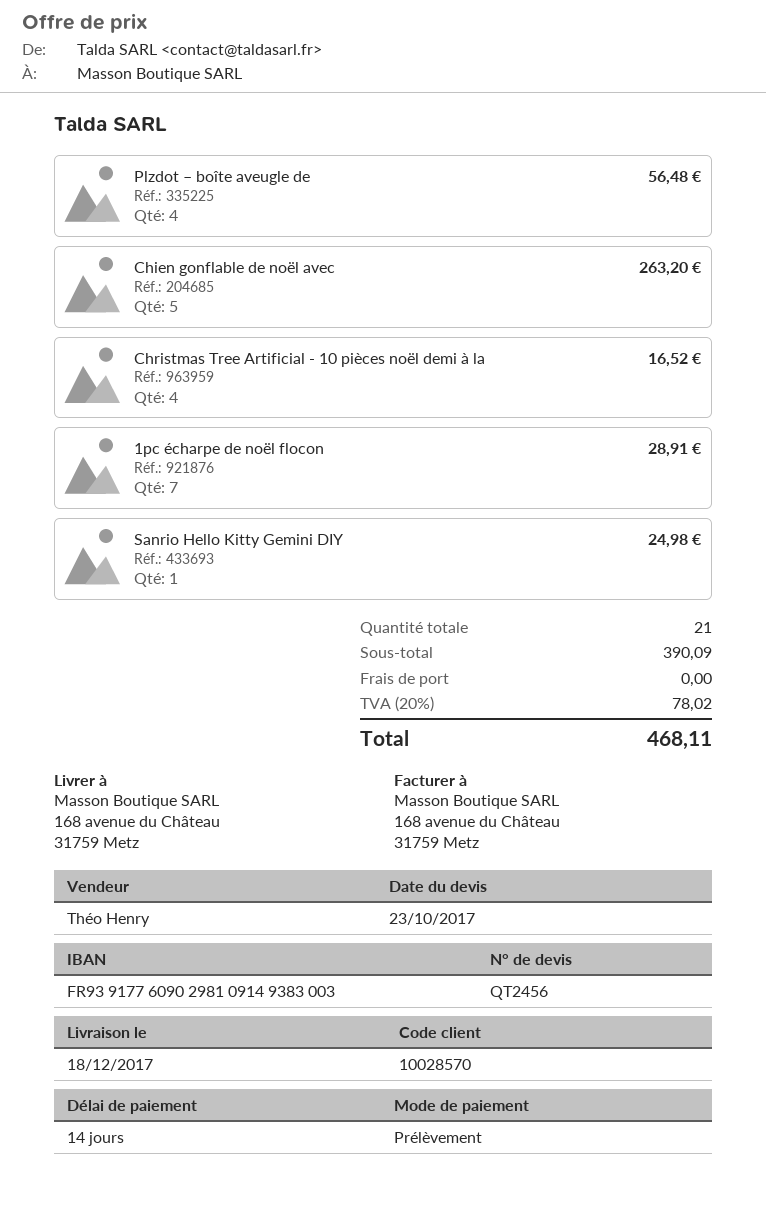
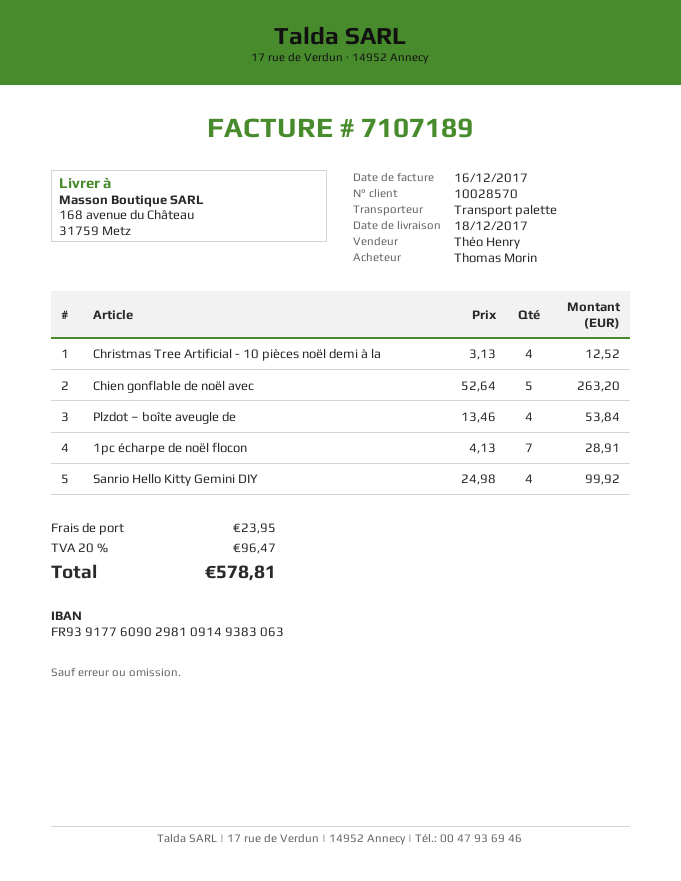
bank account: FR9391776090298109149383003 -> FR9391776090298109149383063
Plzdot – boîte aveugle de: 4 for 56.48 -> 4 for 53.84
Christmas Tree Artificial - 10 pièces noël demi à la: 4 for 16.52 -> 4 for 12.52
Sanrio Hello Kitty Gemini DIY: 1 for 24.98 -> 4 for 99.92
shipping: 0.00 -> 23.95
tax: 20% = 78.02 -> 20% = 96.47
total: 468.11 -> 578.81

